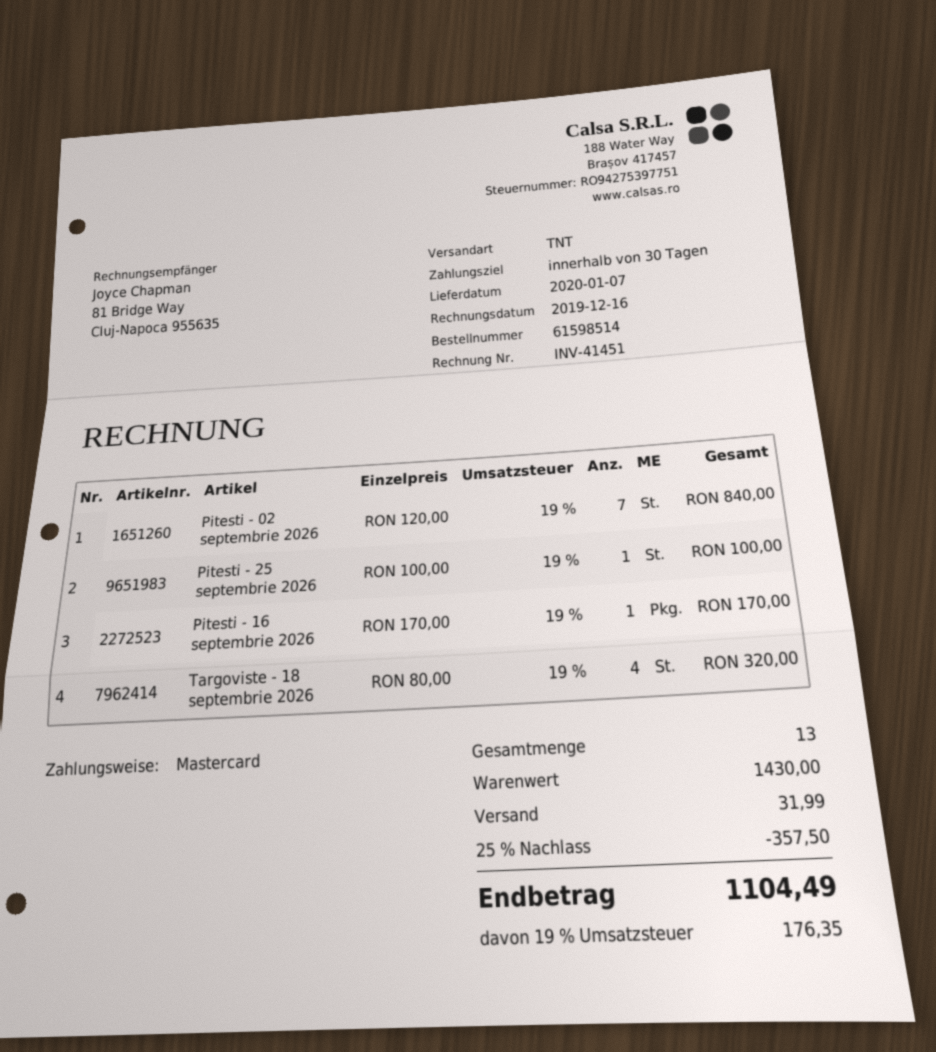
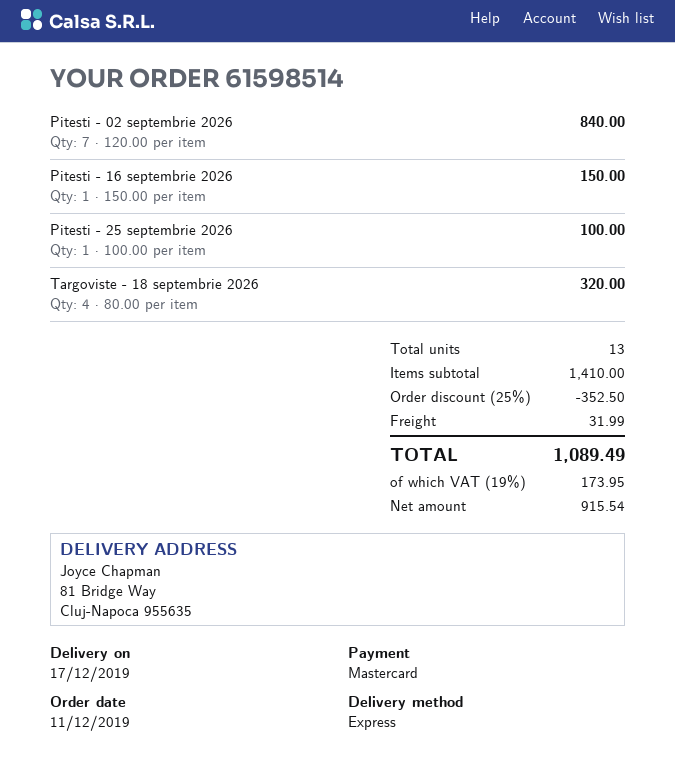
delivery date: 2020-01-07 -> 2019-12-17
shipping method: TNT -> express
Pitesti - 16 septembrie 2026: 1 x 170.00 = 170.00 -> 1 x 150.00 = 150.00
subtotal: 1430.00 -> 1410.00
discount: 25% = 357.50 -> 25% = 352.50
tax: 19% = 176.35 -> 19% = 173.95
total: 1104.49 -> 1089.49

